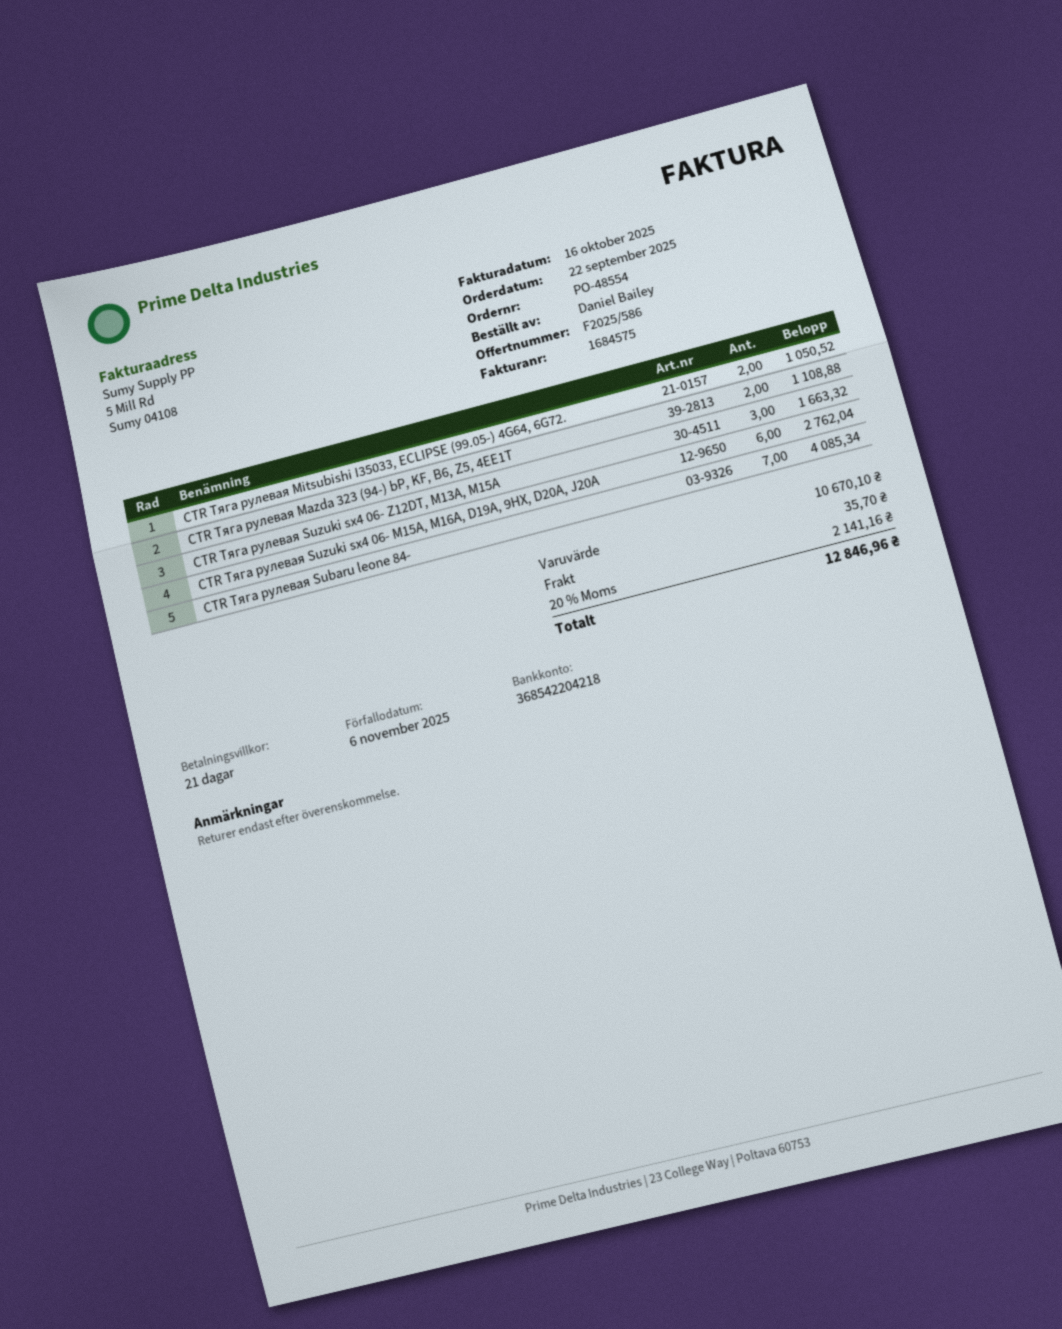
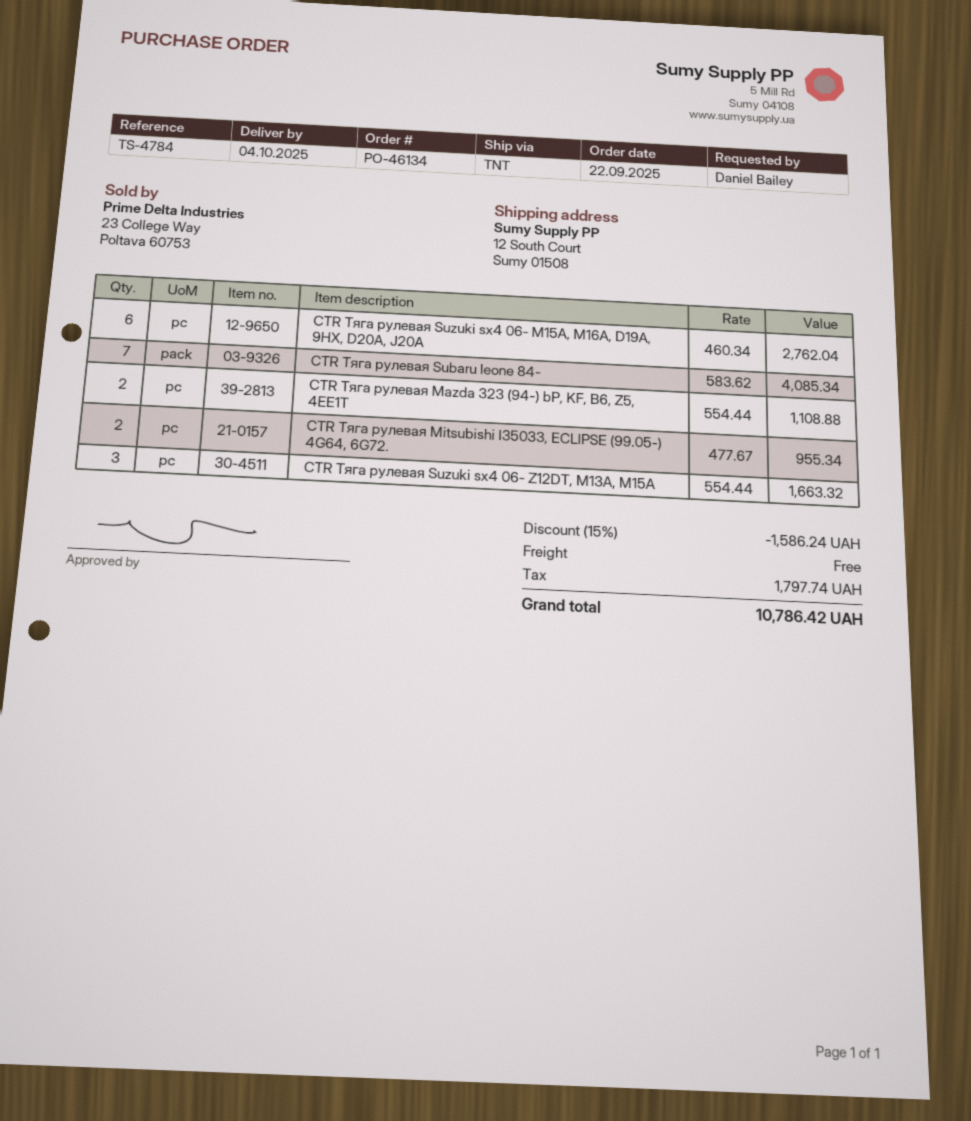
order number: PO-48554 -> PO-46134
CTR Тяга рулевая Mitsubishi I35033, ECLIPSE (99.05-) 4G64, 6G72.: 2 for 1050.52 -> 2 for 955.34
discount: none -> 15% = 1586.24
shipping: 35.70 -> 0.00
tax: 2141.16 -> 1797.74
total: 12846.96 -> 10786.42

